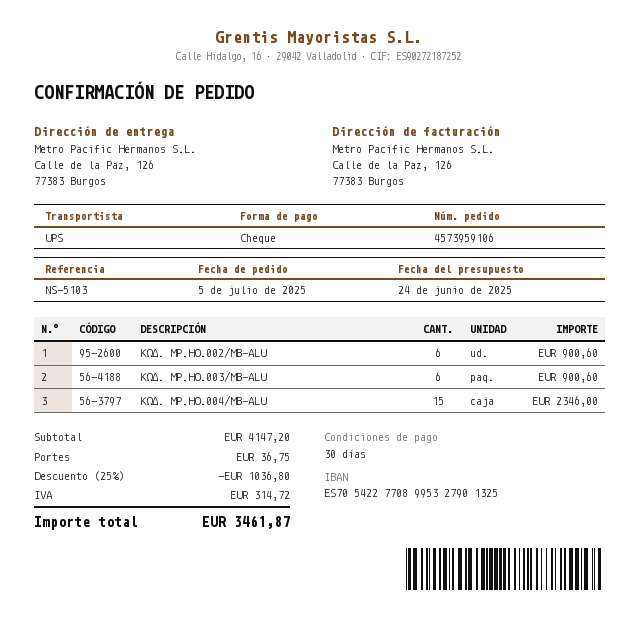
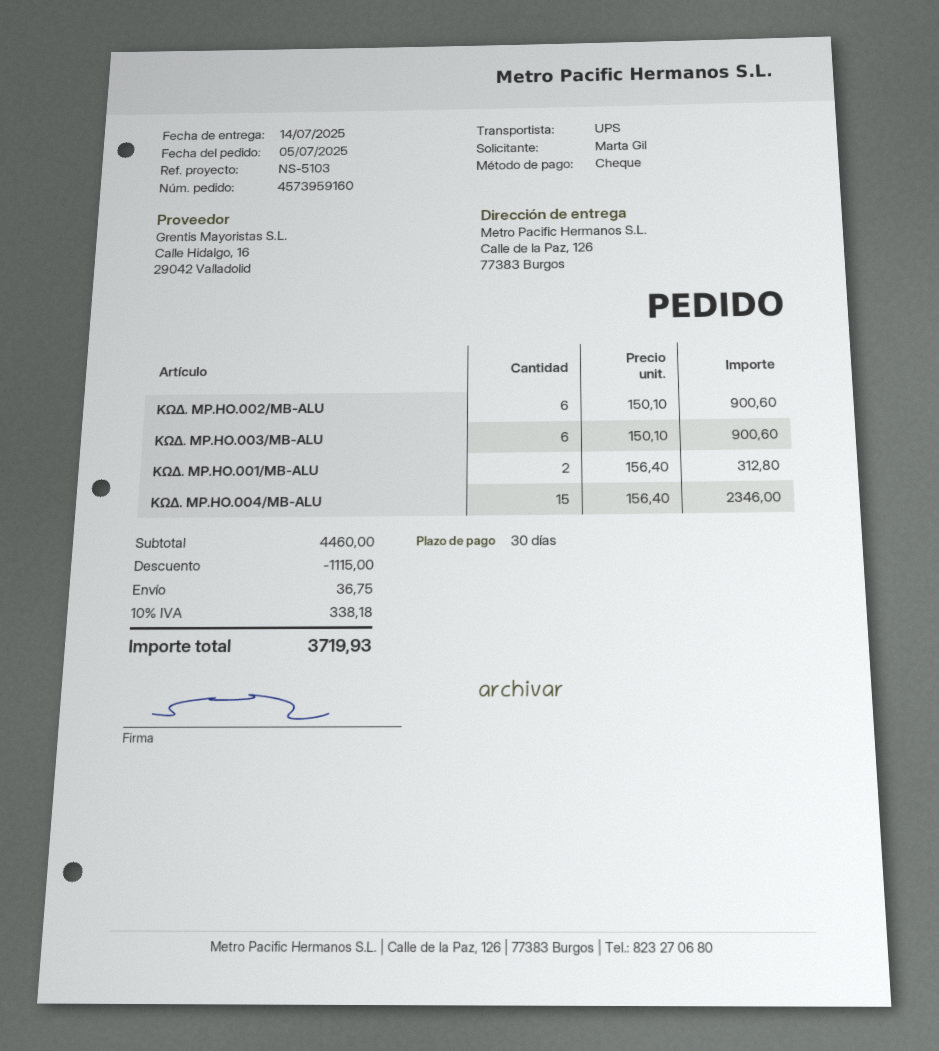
order number: 4573959106 -> 4573959160
ΚΩΔ. MP.HO.001/MB-ALU: none -> 2 for 312.80
subtotal: 4147.20 -> 4460.00
discount: 1036.80 -> 1115.00
tax: 314.72 -> 338.18
total: 3461.87 -> 3719.93

